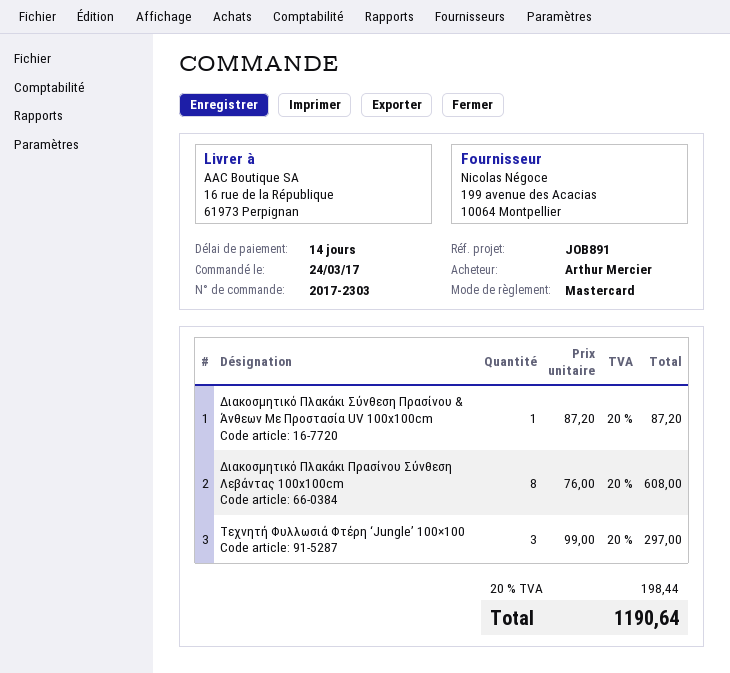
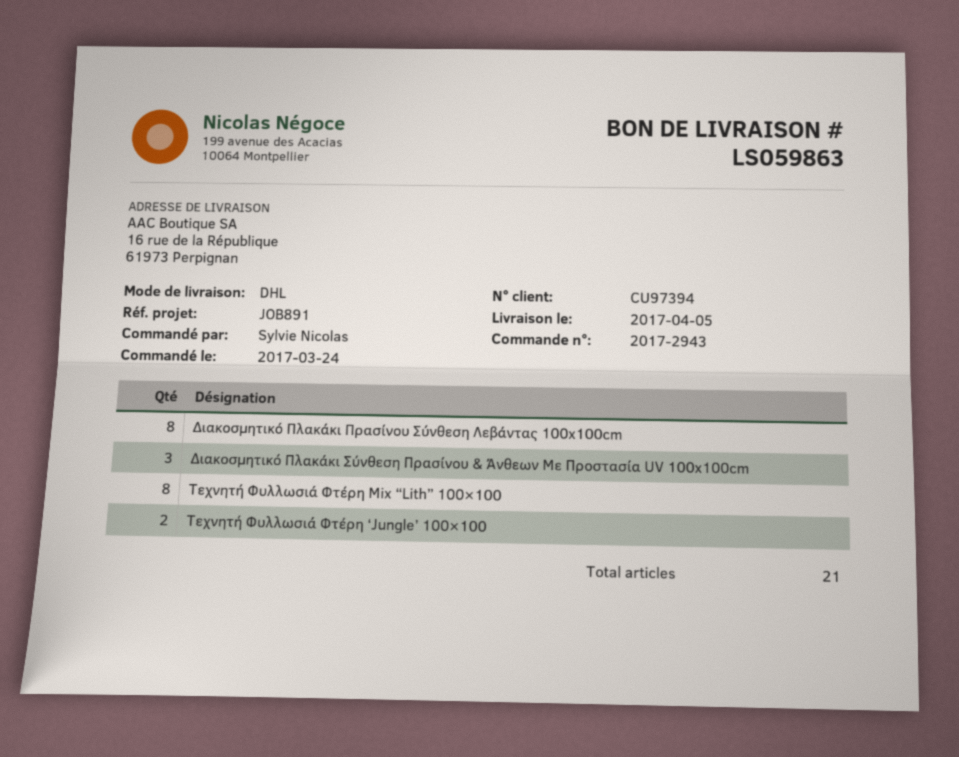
order number: 2017-2303 -> 2017-2943
ordered by: Arthur Mercier -> Sylvie Nicolas
Διακοσμητικό Πλακάκι Σύνθεση Πρασίνου & Άνθεων Με Προστασία UV 100x100cm: 1 -> 3
Τεχνητή Φυλλωσιά Φτέρη ‘Jungle’ 100×100: 3 -> 2
Τεχνητή Φυλλωσιά Φτέρη Mix “Lith” 100×100: none -> 8

